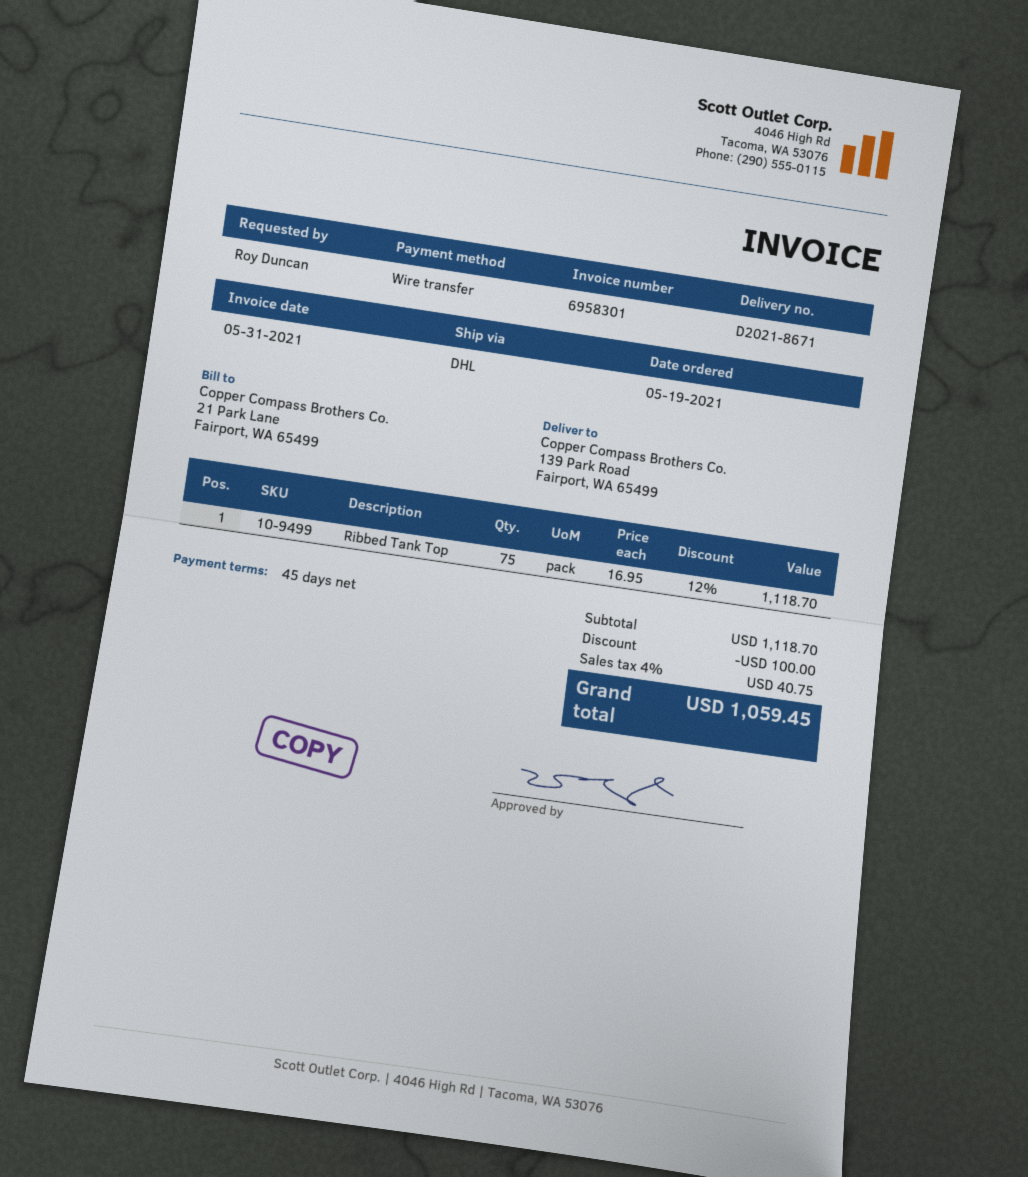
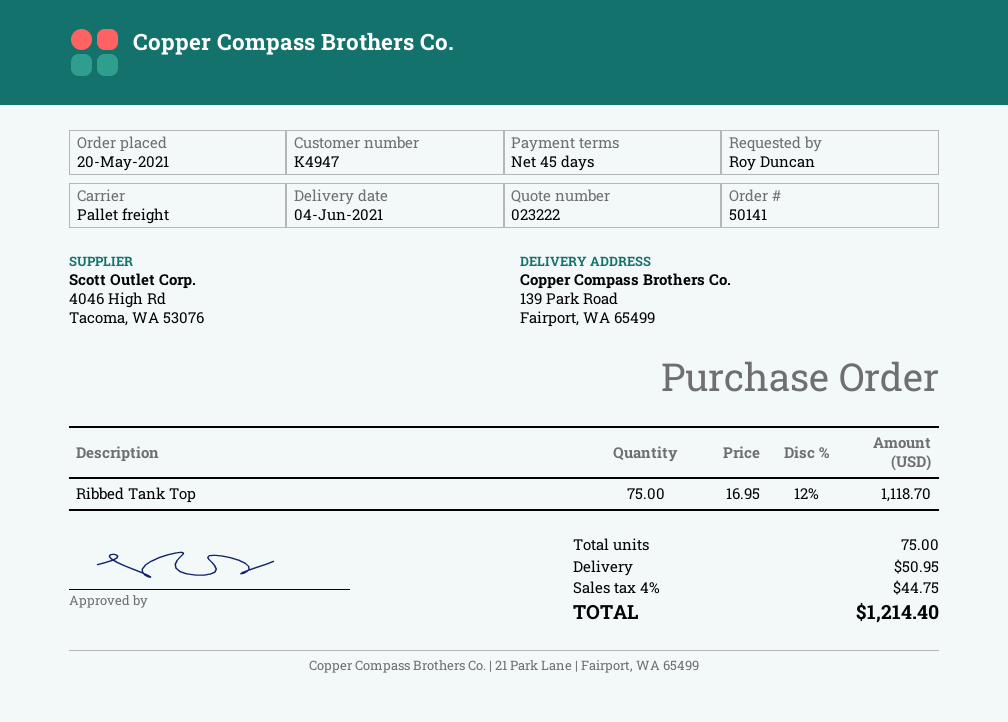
order date: 2021-05-19 -> 2021-05-20
shipping method: DHL -> pallet freight
discount: 100.00 -> none
shipping: none -> 50.95
tax: 4% = 40.75 -> 4% = 44.75
total: 1059.45 -> 1214.40

